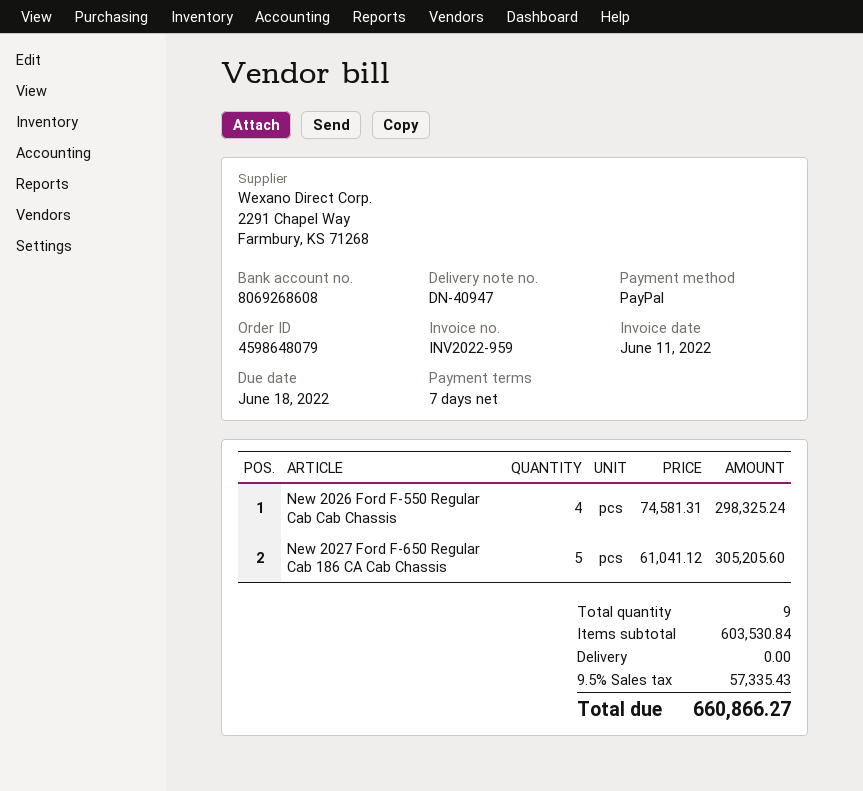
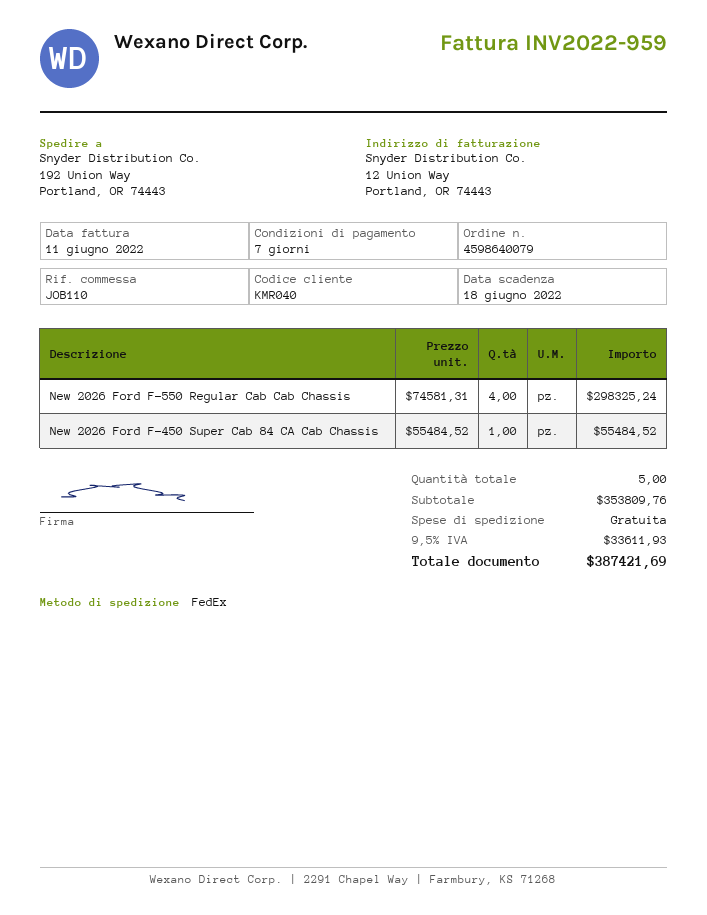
order number: 4598648079 -> 4598640079
New 2027 Ford F-650 Regular Cab 186 CA Cab Chassis: 5 x 61041.12 = 305205.60 -> none
New 2026 Ford F-450 Super Cab 84 CA Cab Chassis: none -> 1 x 55484.52 = 55484.52
total quantity: 9 -> 5
subtotal: 603530.84 -> 353809.76
tax: 9.5% = 57335.43 -> 9.5% = 33611.93
total: 660866.27 -> 387421.69

